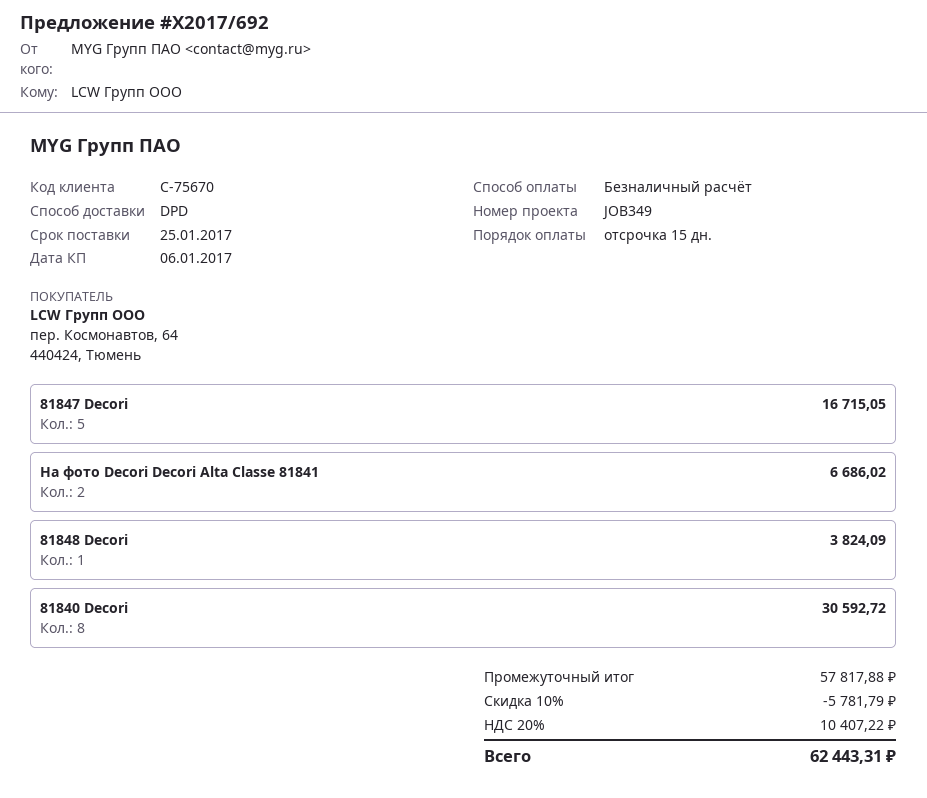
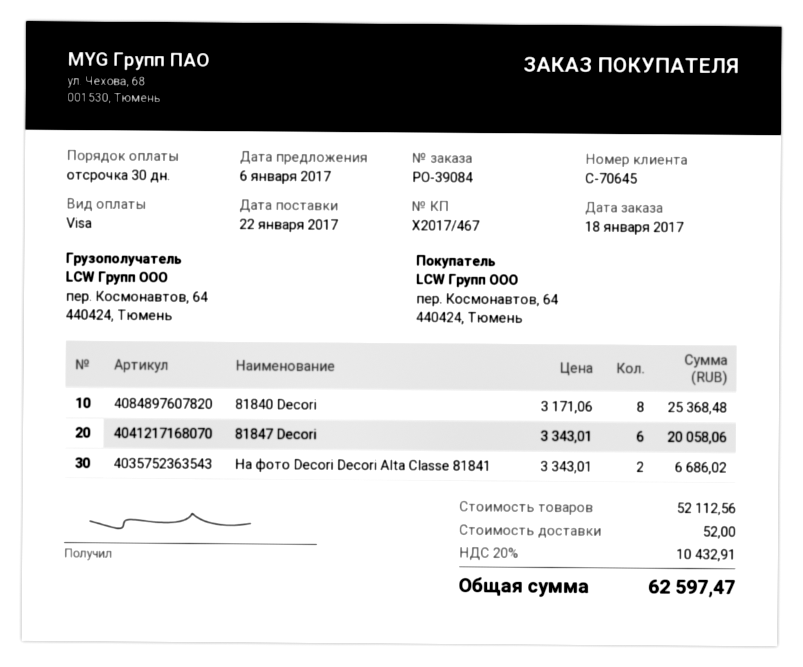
quote number: X2017/692 -> X2017/467
delivery date: 2017-01-25 -> 2017-01-22
payment terms: 15 days -> 30 days
customer number: C-75670 -> C-70645
payment method: bank transfer -> Visa
81847 Decori: 5 for 16715.05 -> 6 for 20058.06
81848 Decori: 1 for 3824.09 -> none
81840 Decori: 8 for 30592.72 -> 8 for 25368.48
subtotal: 57817.88 -> 52112.56
discount: 10% = 5781.79 -> none
shipping: none -> 52.00
tax: 20% = 10407.22 -> 20% = 10432.91
total: 62443.31 -> 62597.47

